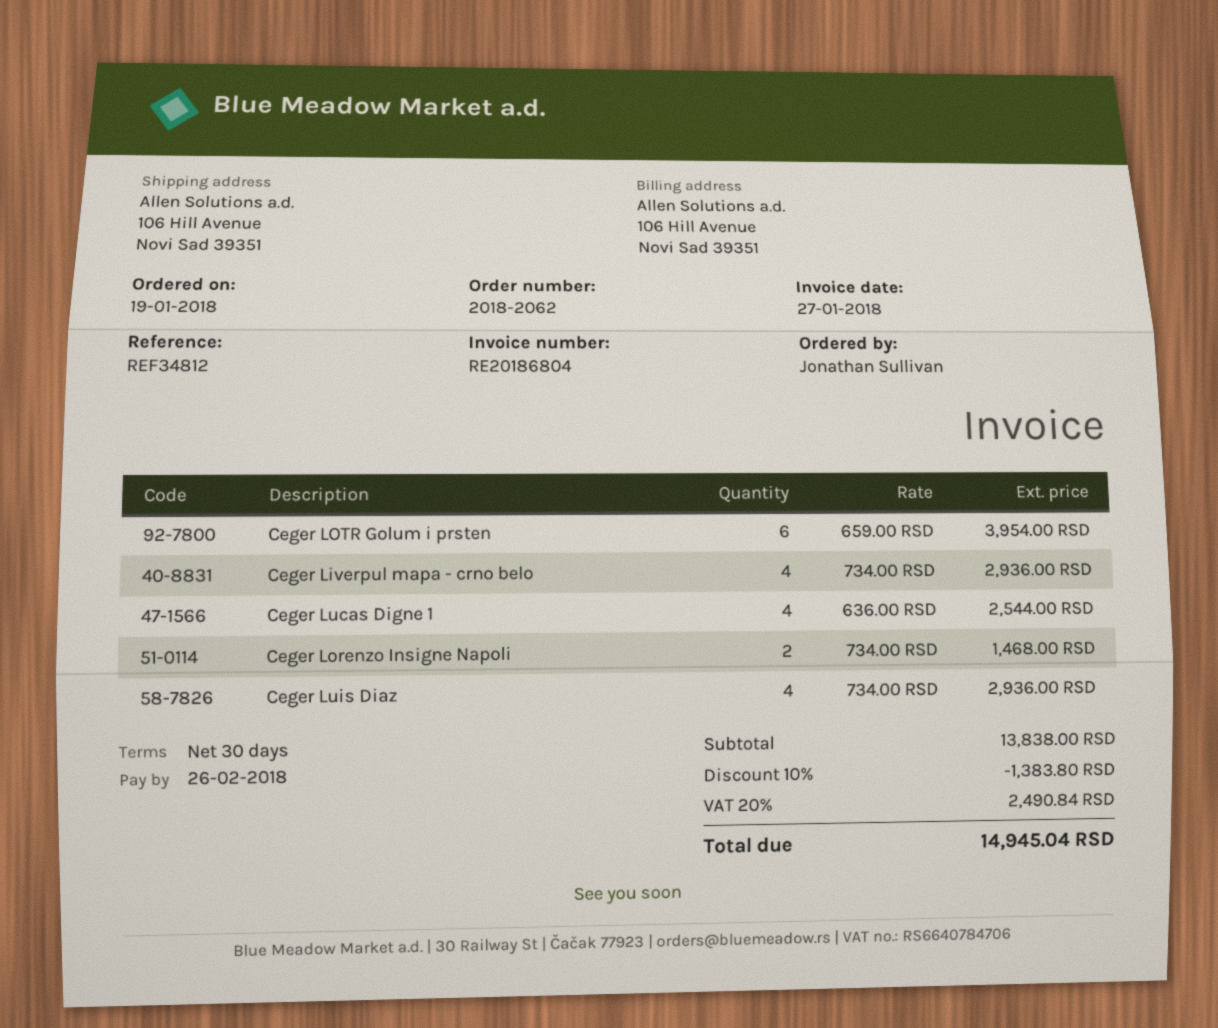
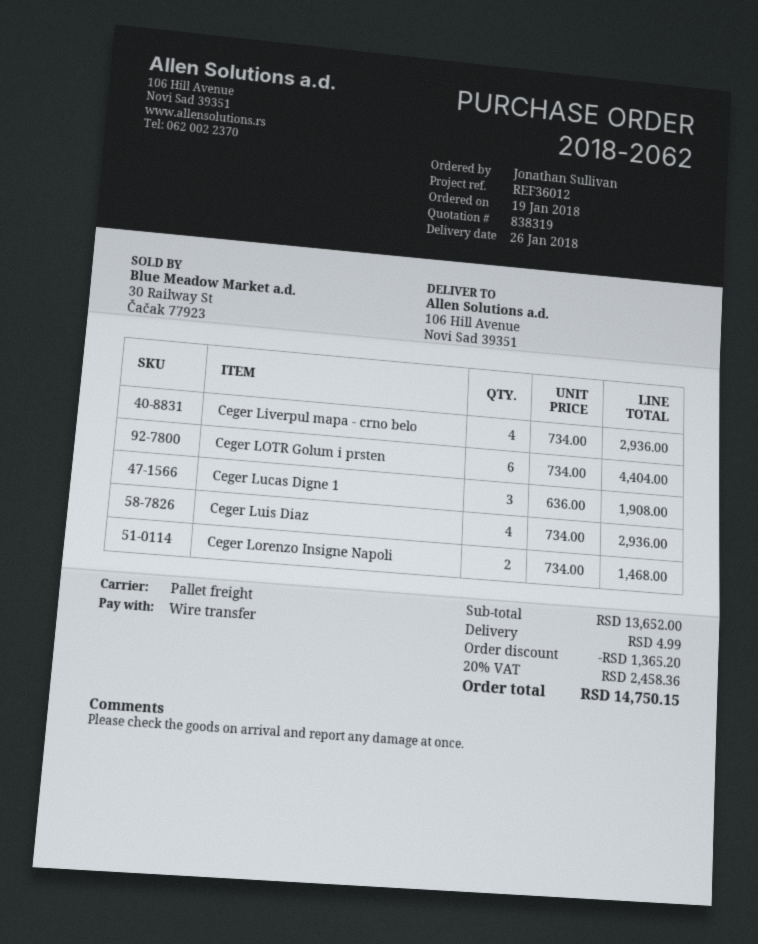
reference: REF34812 -> REF36012
Ceger LOTR Golum i prsten: 6 x 659.00 = 3954.00 -> 6 x 734.00 = 4404.00
Ceger Lucas Digne 1: 4 x 636.00 = 2544.00 -> 3 x 636.00 = 1908.00
subtotal: 13838.00 -> 13652.00
discount: 1383.80 -> 1365.20
shipping: none -> 4.99
tax: 20% = 2490.84 -> 20% = 2458.36
total: 14945.04 -> 14750.15

